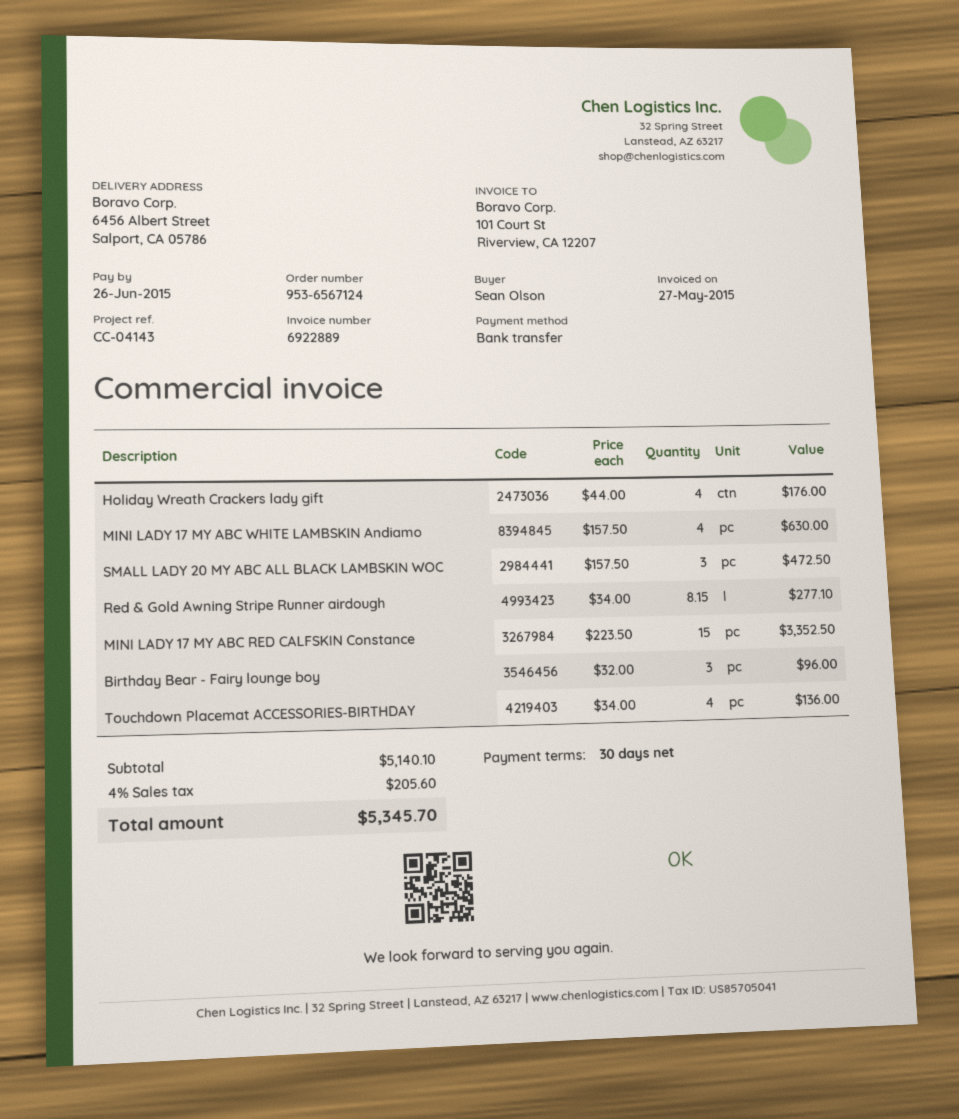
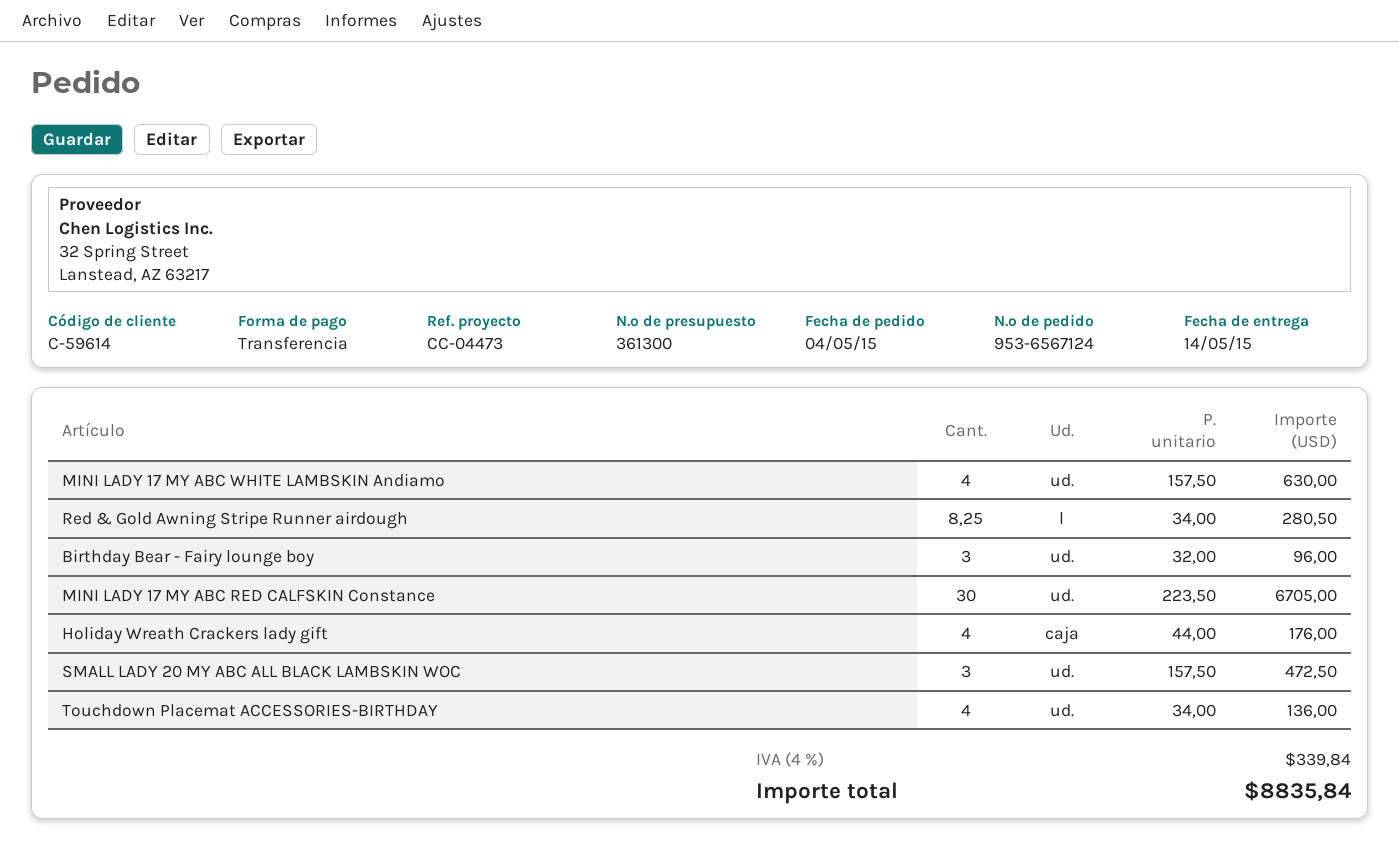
reference: CC-04143 -> CC-04473
Red & Gold Awning Stripe Runner airdough: 8.15 x 34.00 = 277.10 -> 8.25 x 34.00 = 280.50
MINI LADY 17 MY ABC RED CALFSKIN Constance: 15 x 223.50 = 3352.50 -> 30 x 223.50 = 6705.00
tax: 4% = 205.60 -> 4% = 339.84
total: 5345.70 -> 8835.84

